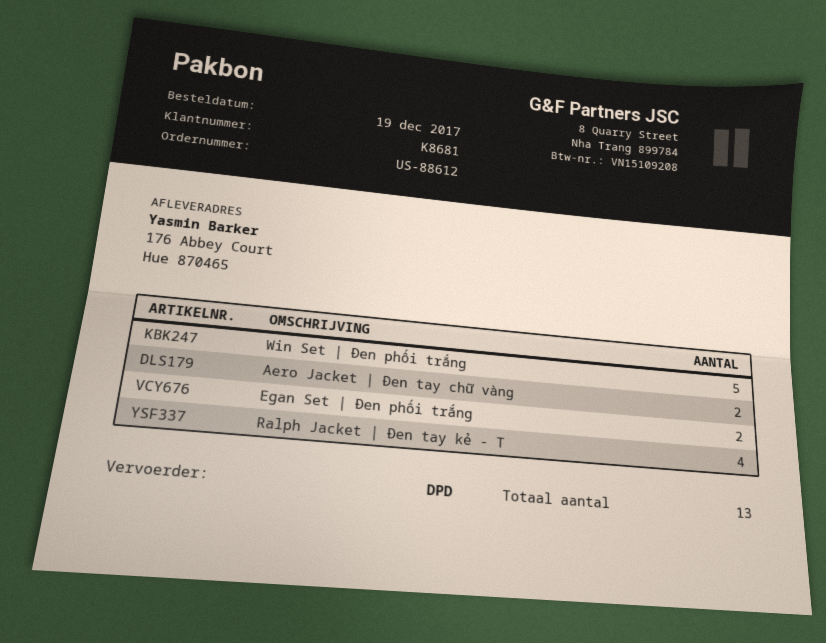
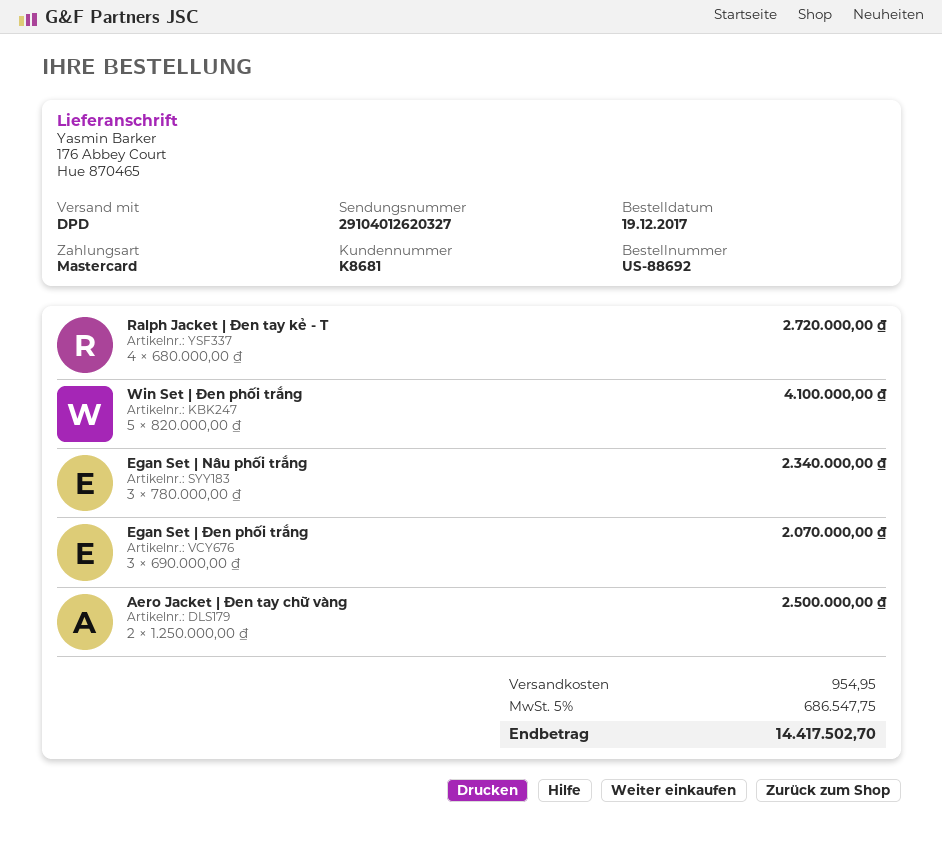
order number: US-88612 -> US-88692
Egan Set | Đen phối trắng: 2 -> 3
Egan Set | Nâu phối trắng: none -> 3

